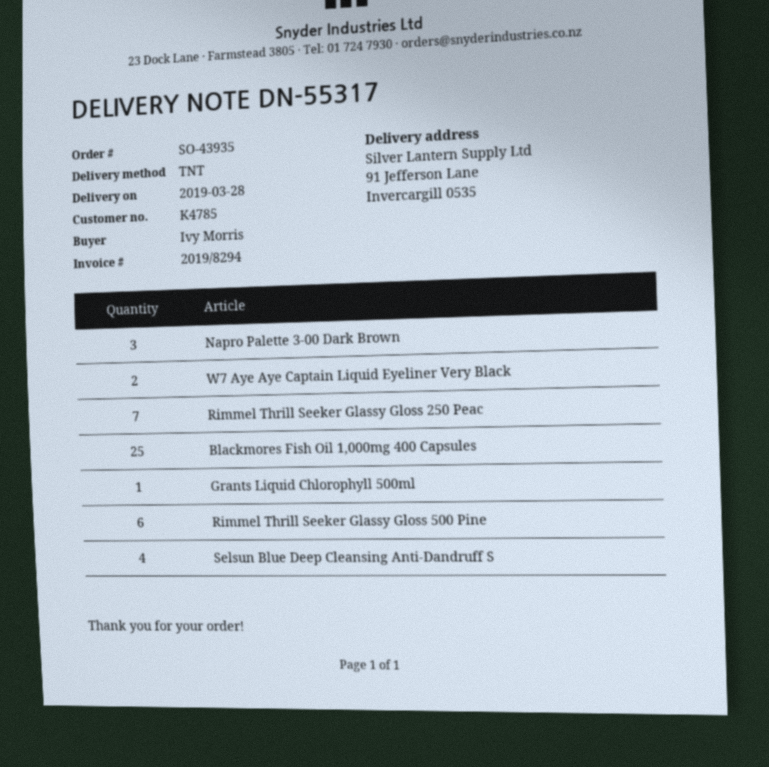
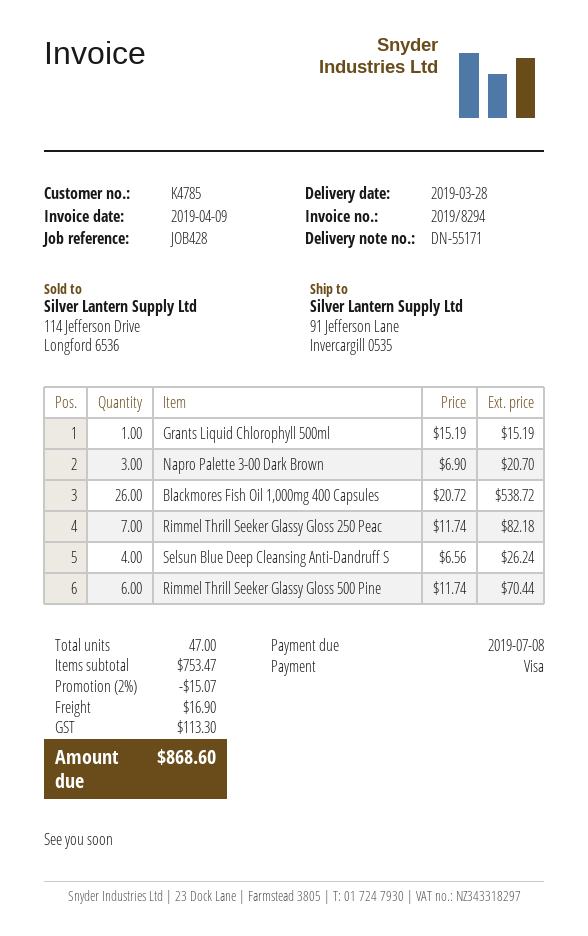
delivery note number: DN-55317 -> DN-55171
W7 Aye Aye Captain Liquid Eyeliner Very Black: 2 -> none
Blackmores Fish Oil 1,000mg 400 Capsules: 25 -> 26

